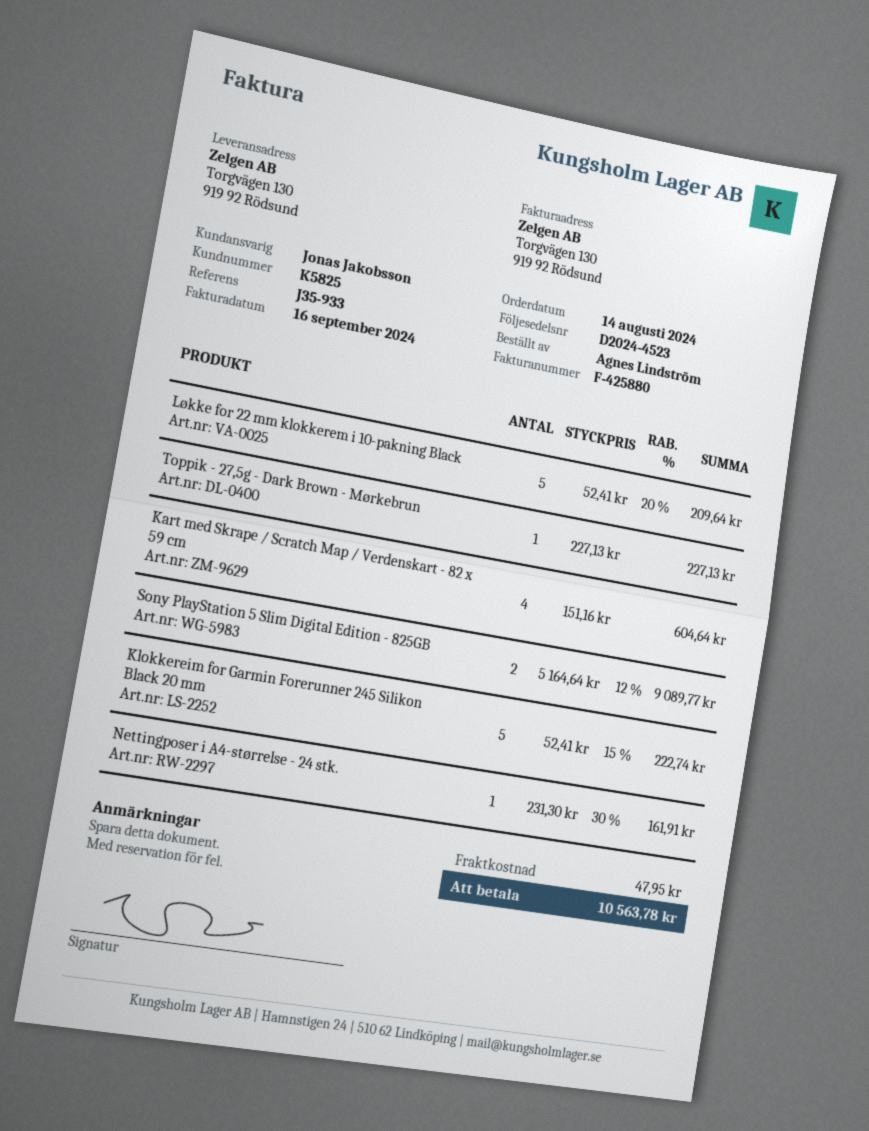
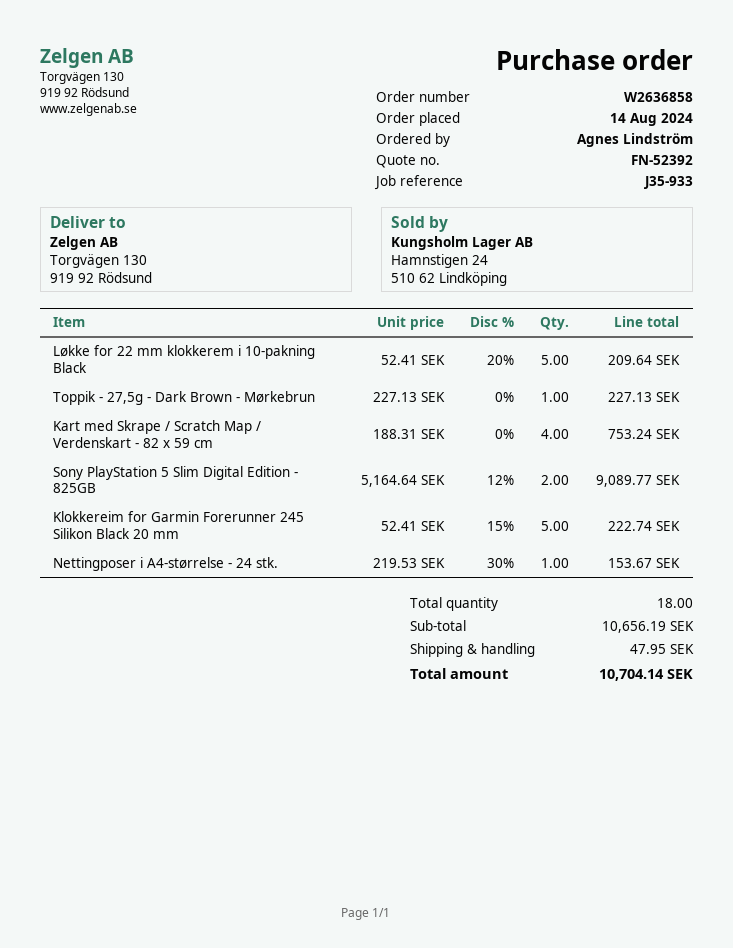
Kart med Skrape / Scratch Map / Verdenskart - 82 x 59 cm: 4 x 151.16 = 604.64 -> 4 x 188.31 = 753.24
Nettingposer i A4-størrelse - 24 stk.: 1 x 231.30 - 30% = 161.91 -> 1 x 219.53 - 30% = 153.67
total: 10563.78 -> 10704.14

